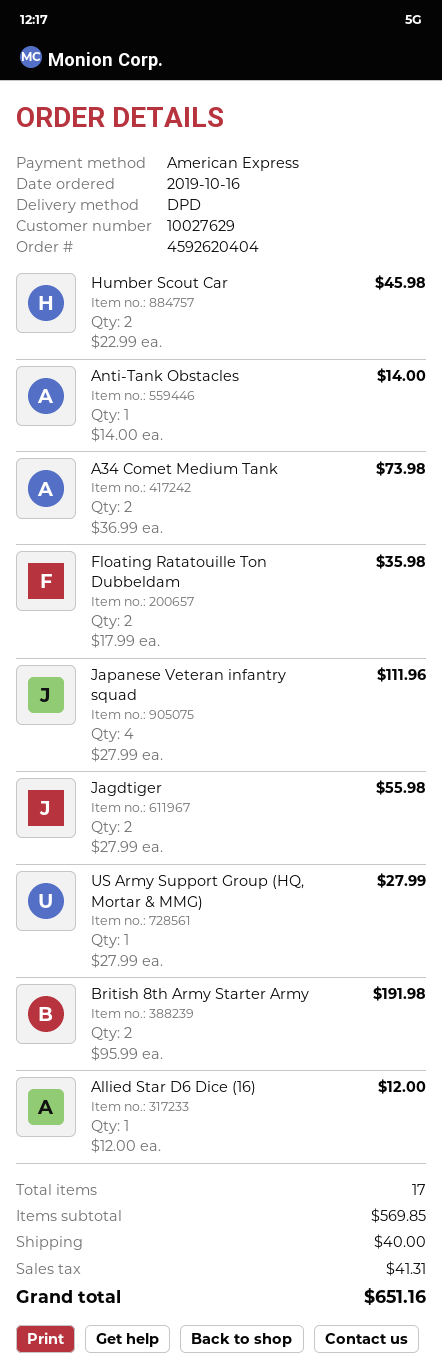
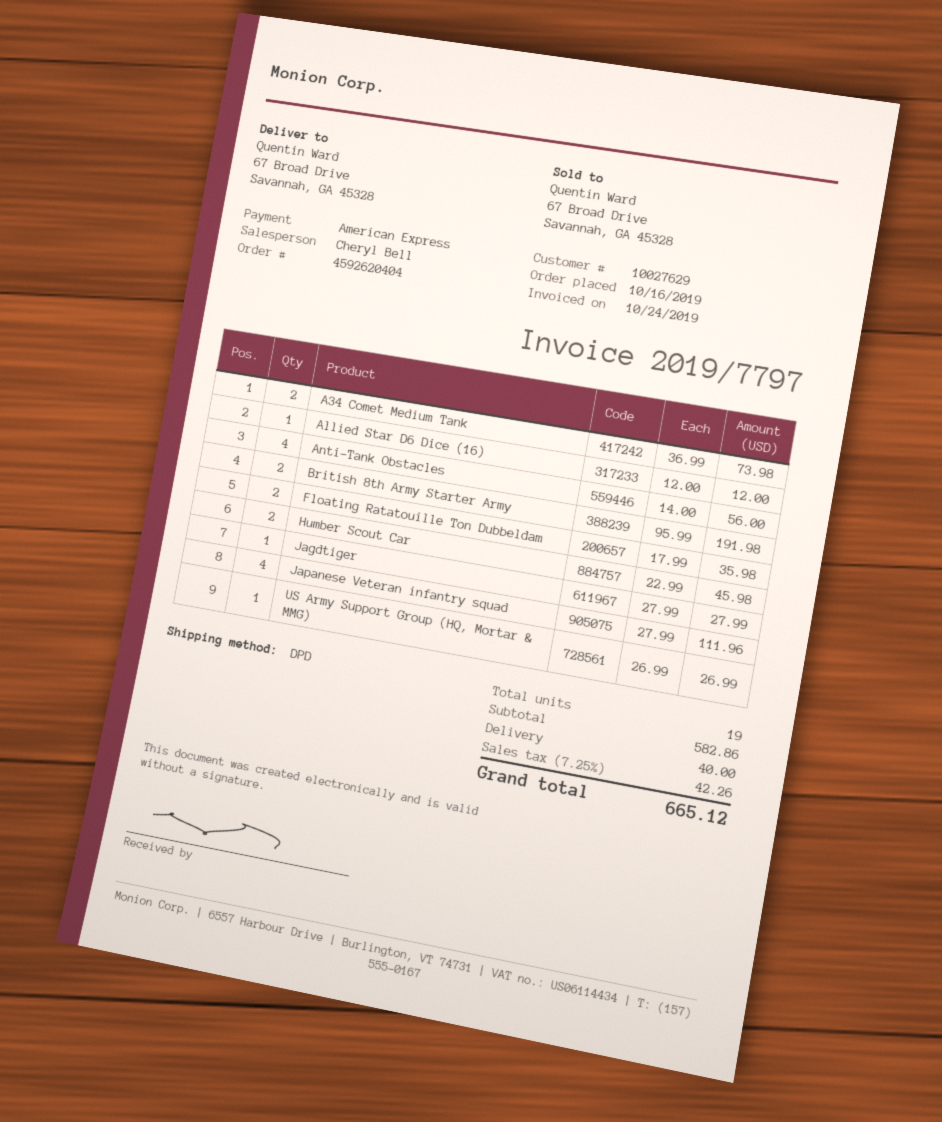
Anti-Tank Obstacles: 1 x 14.00 = 14.00 -> 4 x 14.00 = 56.00
Jagdtiger: 2 x 27.99 = 55.98 -> 1 x 27.99 = 27.99
US Army Support Group (HQ, Mortar & MMG): 1 x 27.99 = 27.99 -> 1 x 26.99 = 26.99
total quantity: 17 -> 19
subtotal: 569.85 -> 582.86
tax: 41.31 -> 42.26
total: 651.16 -> 665.12

